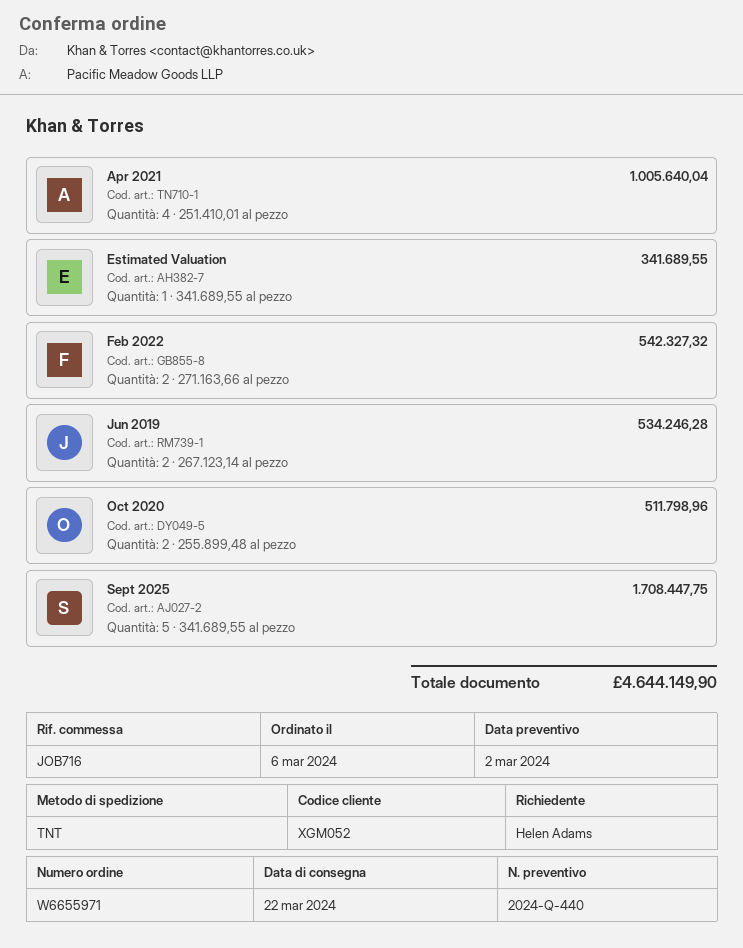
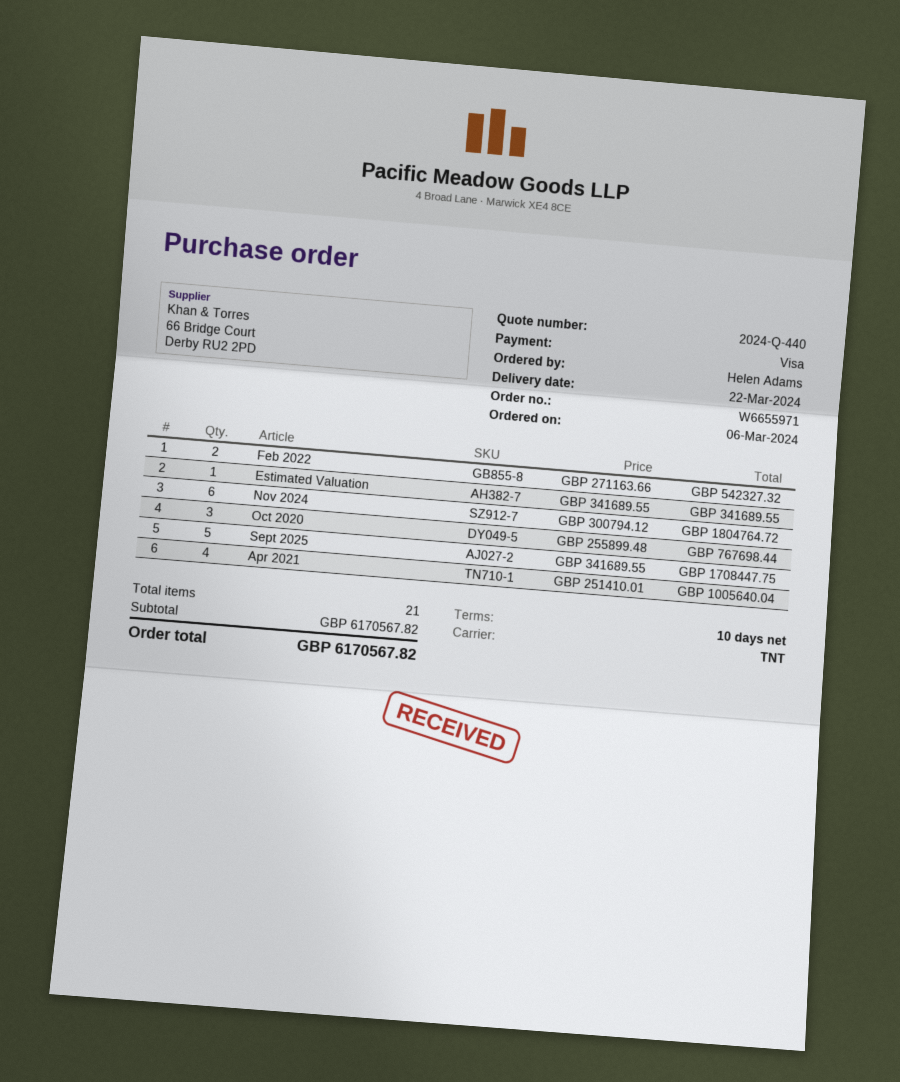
Jun 2019: 2 x 267123.14 = 534246.28 -> none
Oct 2020: 2 x 255899.48 = 511798.96 -> 3 x 255899.48 = 767698.44
Nov 2024: none -> 6 x 300794.12 = 1804764.72
total: 4644149.90 -> 6170567.82

